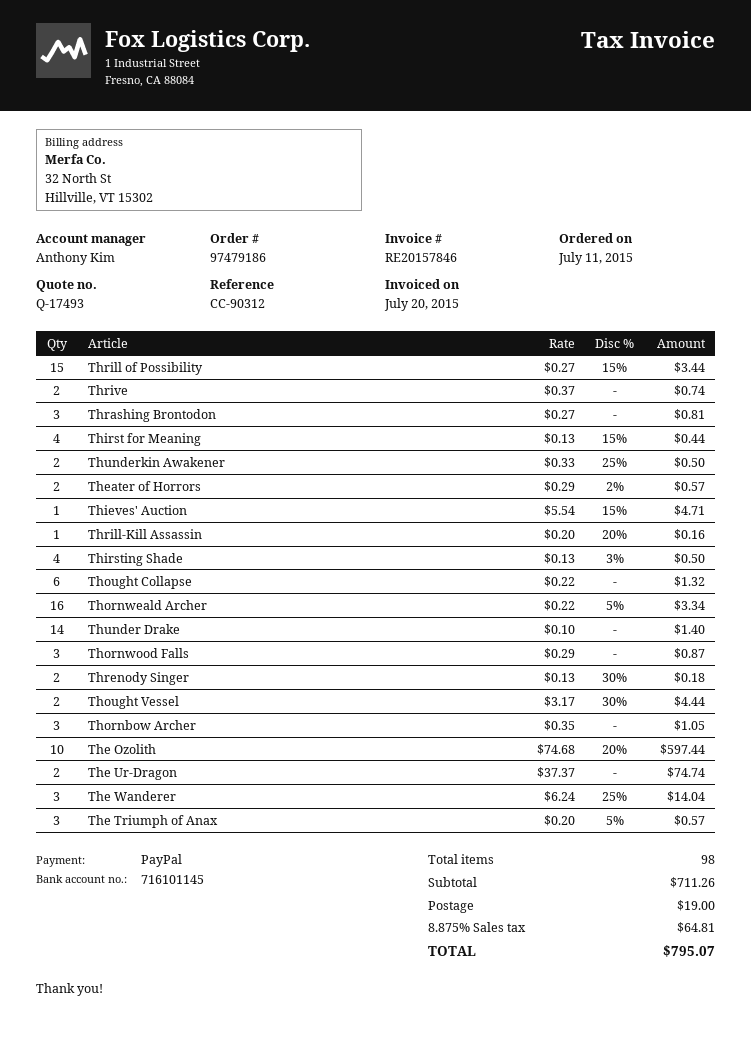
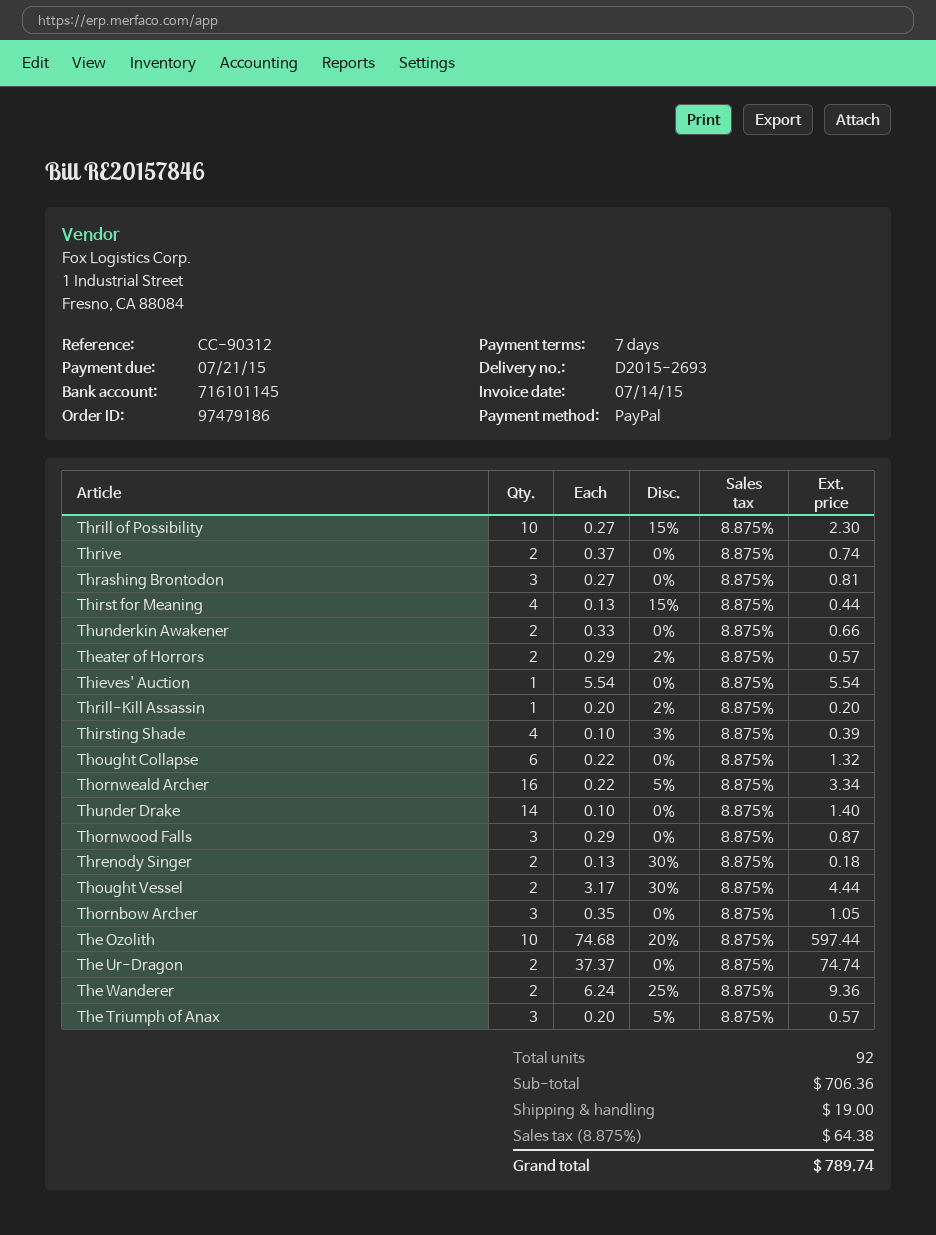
invoice date: 2015-07-20 -> 2015-07-14
Thrill of Possibility: 15 x 0.27 - 15% = 3.44 -> 10 x 0.27 - 15% = 2.30
Thunderkin Awakener: 2 x 0.33 - 25% = 0.50 -> 2 x 0.33 = 0.66
Thieves' Auction: 1 x 5.54 - 15% = 4.71 -> 1 x 5.54 = 5.54
Thrill-Kill Assassin: 1 x 0.20 - 20% = 0.16 -> 1 x 0.20 - 2% = 0.20
Thirsting Shade: 4 x 0.13 - 3% = 0.50 -> 4 x 0.10 - 3% = 0.39
The Wanderer: 3 x 6.24 - 25% = 14.04 -> 2 x 6.24 - 25% = 9.36
total quantity: 98 -> 92
subtotal: 711.26 -> 706.36
tax: 8.875% = 64.81 -> 8.875% = 64.38
total: 795.07 -> 789.74

